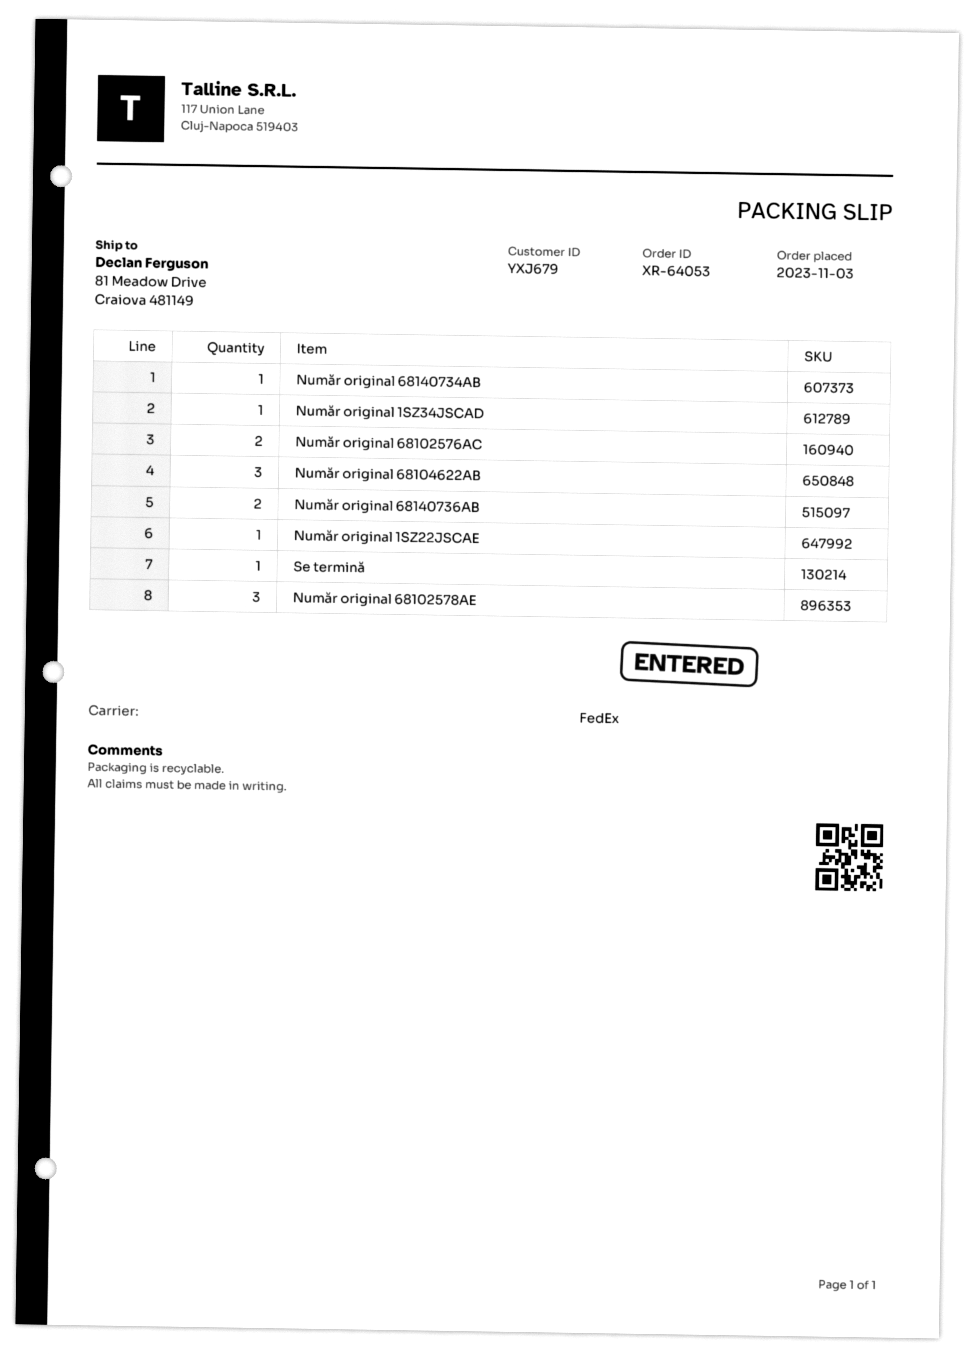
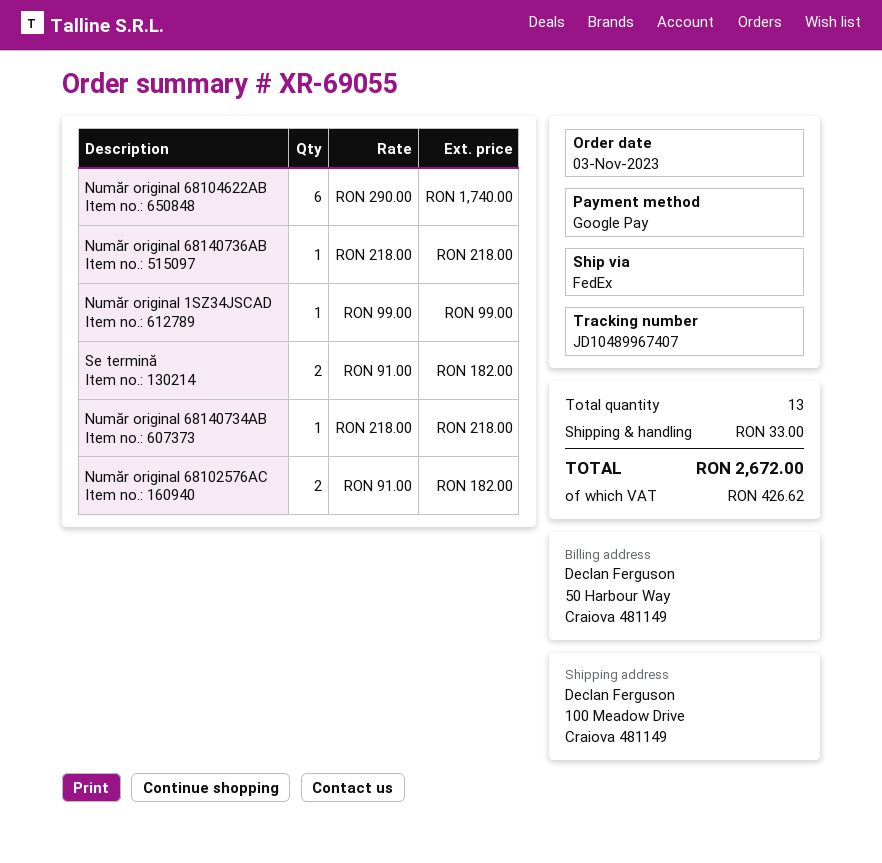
order number: XR-64053 -> XR-69055
ship to: 81 Meadow Drive, Craiova 481149 -> 100 Meadow Drive, Craiova 481149
Număr original 68104622AB: 3 -> 6
Număr original 68140736AB: 2 -> 1
Număr original 1SZ22JSCAE: 1 -> none
Se termină: 1 -> 2
Număr original 68102578AE: 3 -> none

